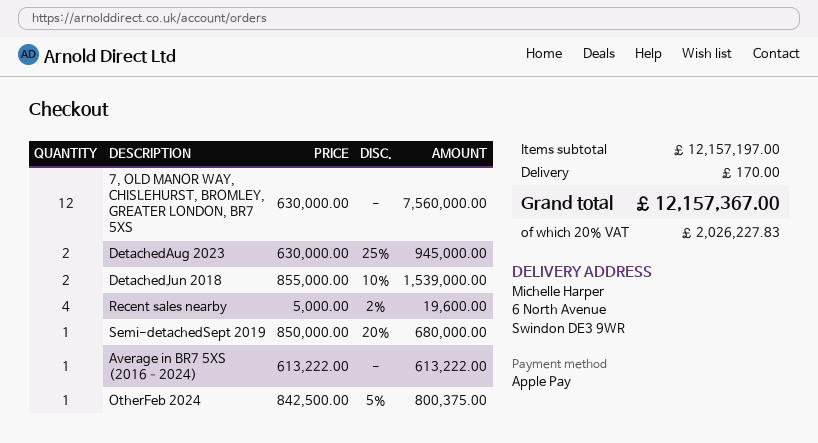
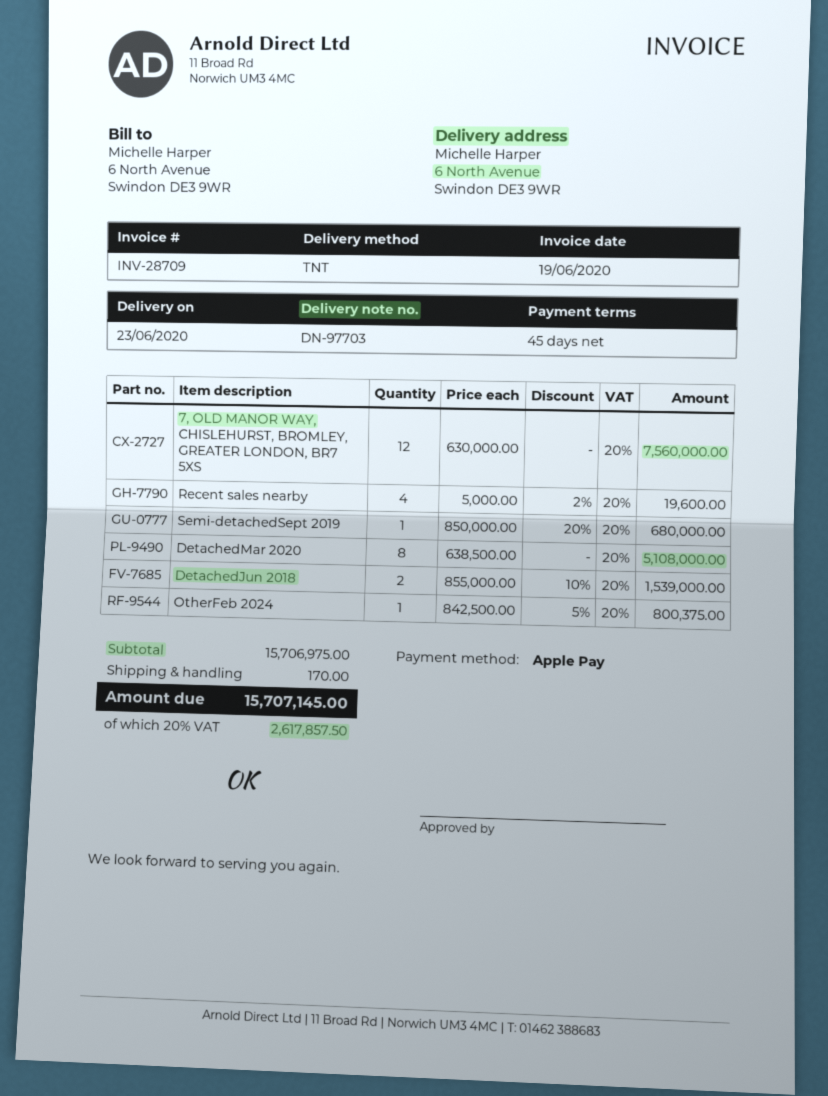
DetachedAug 2023: 2 x 630000.00 - 25% = 945000.00 -> none
Average in BR7 5XS (2016–2024): 1 x 613222.00 = 613222.00 -> none
DetachedMar 2020: none -> 8 x 638500.00 = 5108000.00
subtotal: 12157197.00 -> 15706975.00
tax: 20% = 2026227.83 -> 20% = 2617857.50
total: 12157367.00 -> 15707145.00

